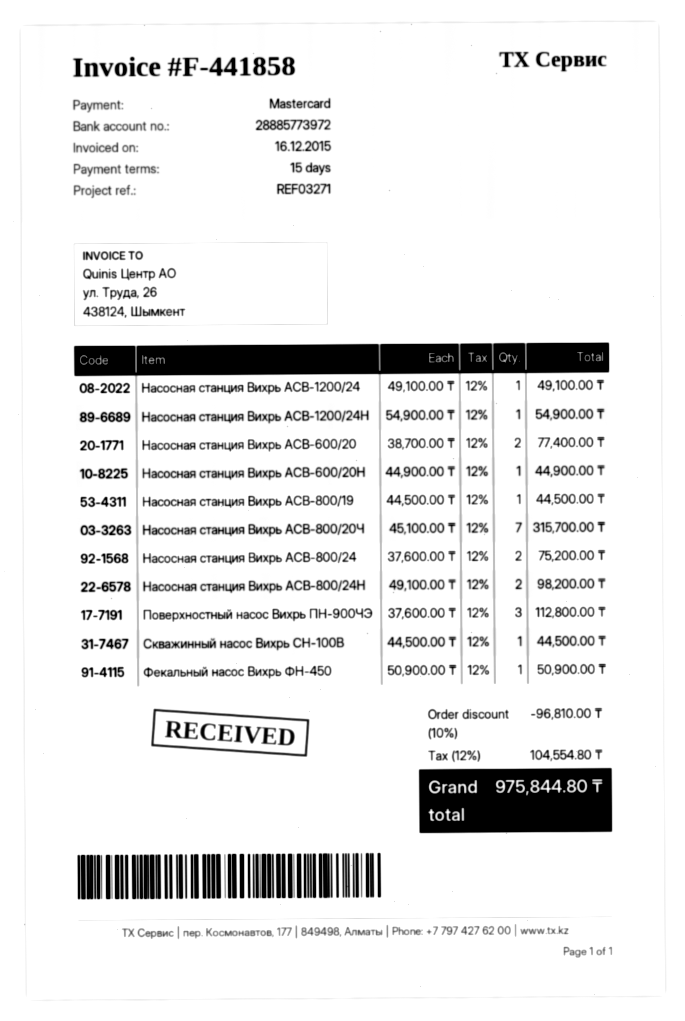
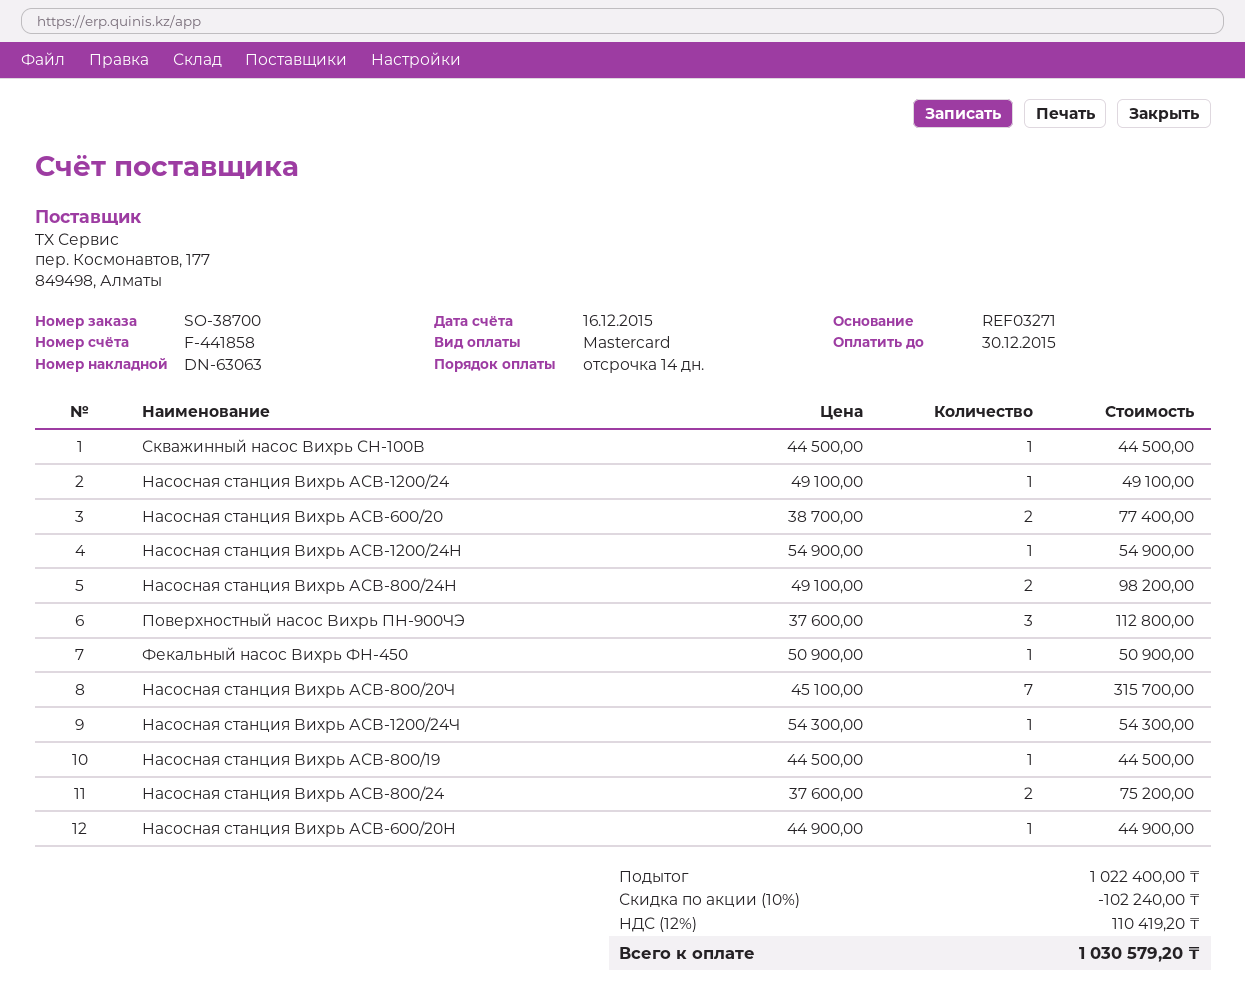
payment terms: 15 days -> 14 days
Насосная станция Вихрь АСВ-1200/24Ч: none -> 1 x 54300.00 = 54300.00
discount: 10% = 96810.00 -> 10% = 102240.00
tax: 12% = 104554.80 -> 12% = 110419.20
total: 975844.80 -> 1030579.20

